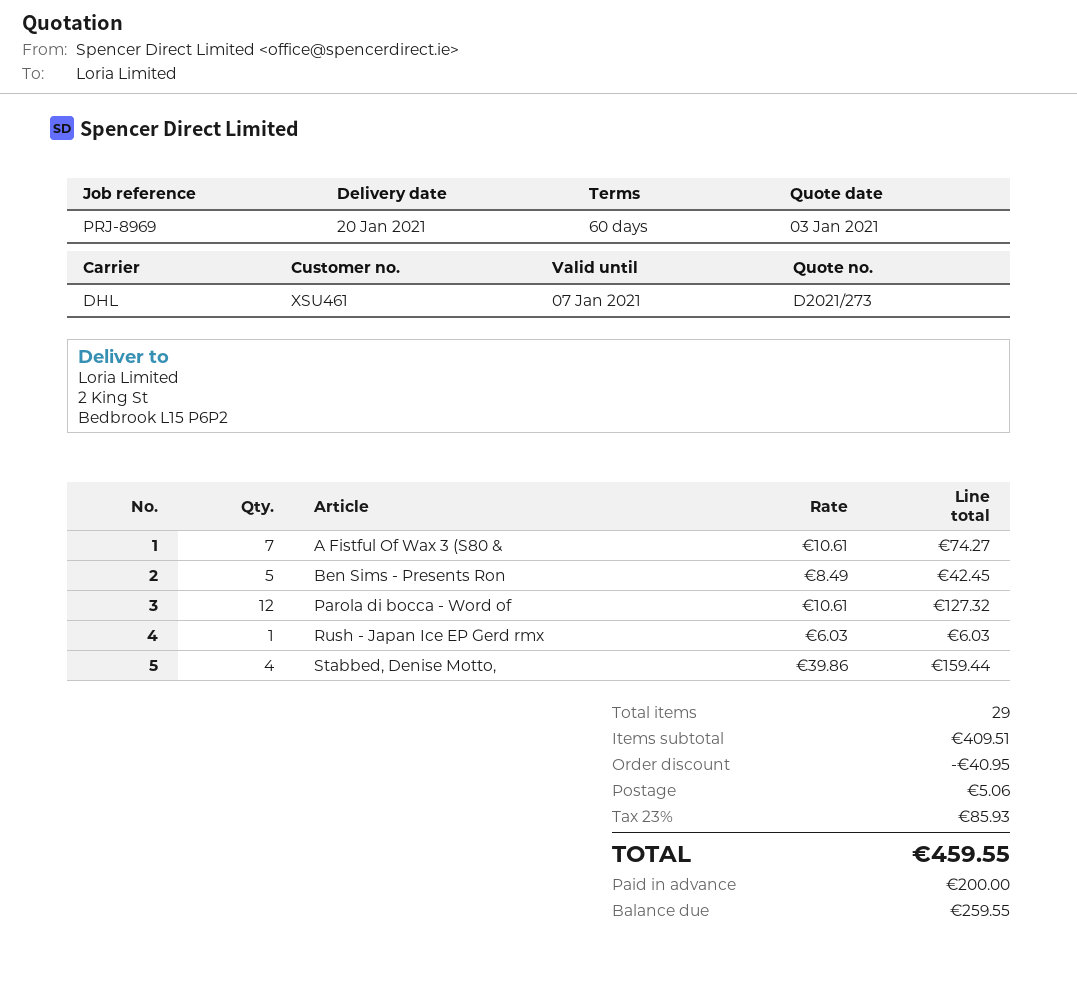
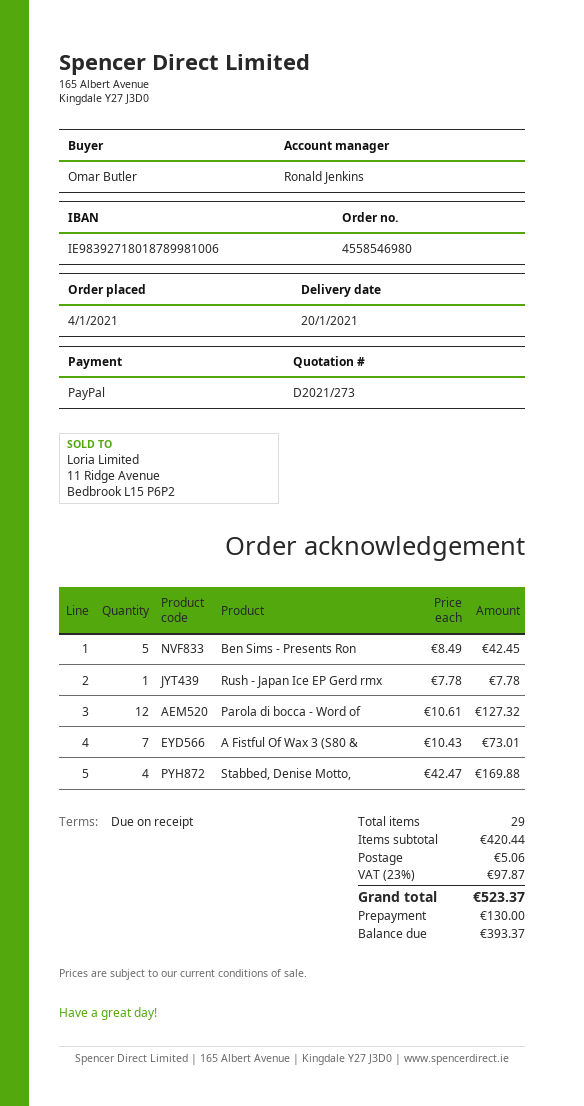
payment terms: 60 days -> on receipt
A Fistful Of Wax 3 (S80 &: 7 x 10.61 = 74.27 -> 7 x 10.43 = 73.01
Rush - Japan Ice EP Gerd rmx: 1 x 6.03 = 6.03 -> 1 x 7.78 = 7.78
Stabbed, Denise Motto,: 4 x 39.86 = 159.44 -> 4 x 42.47 = 169.88
subtotal: 409.51 -> 420.44
discount: 40.95 -> none
tax: 23% = 85.93 -> 23% = 97.87
total: 459.55 -> 523.37
deposit: 200.00 -> 130.00
balance: 259.55 -> 393.37

